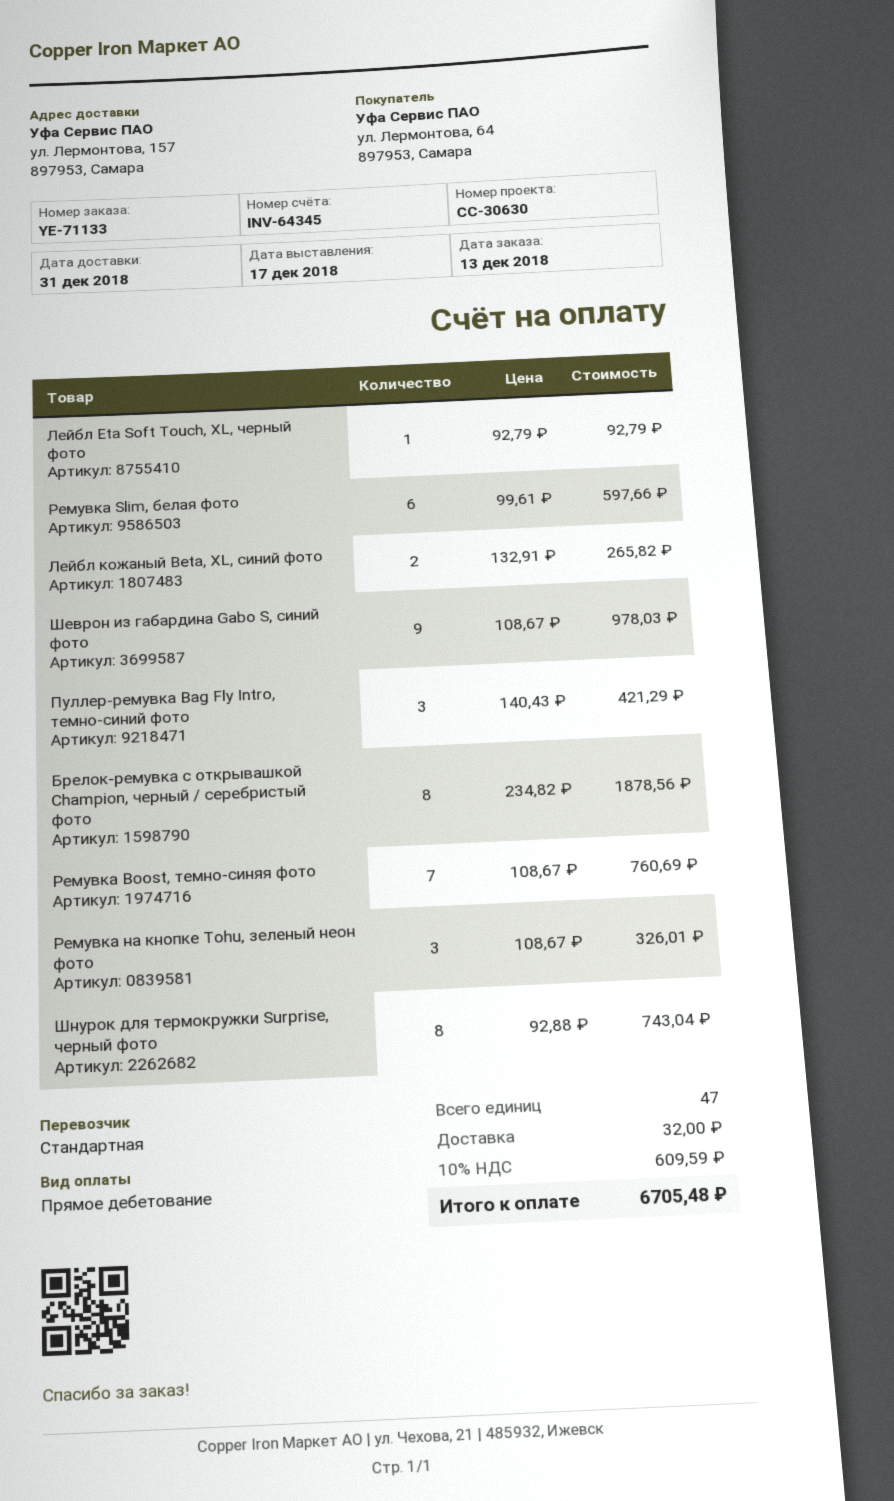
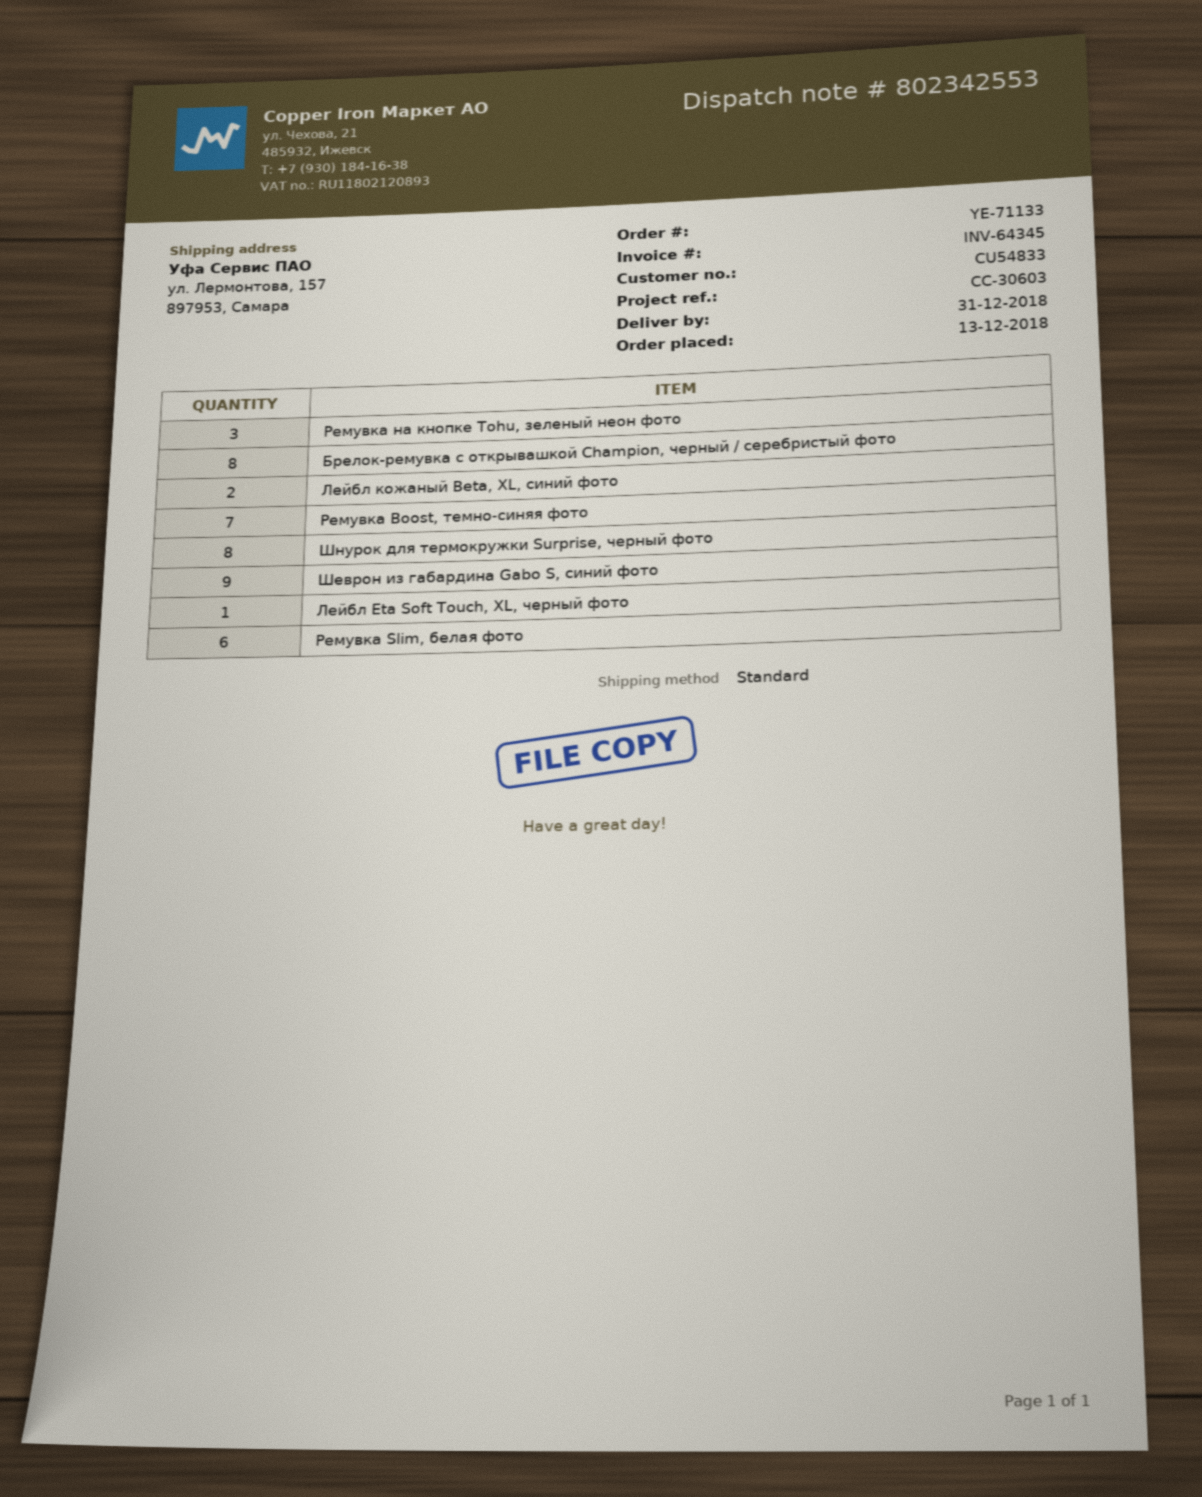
reference: CC-30630 -> CC-30603
Пуллер-ремувка Bag Fly Intro, темно-синий фото: 3 -> none

